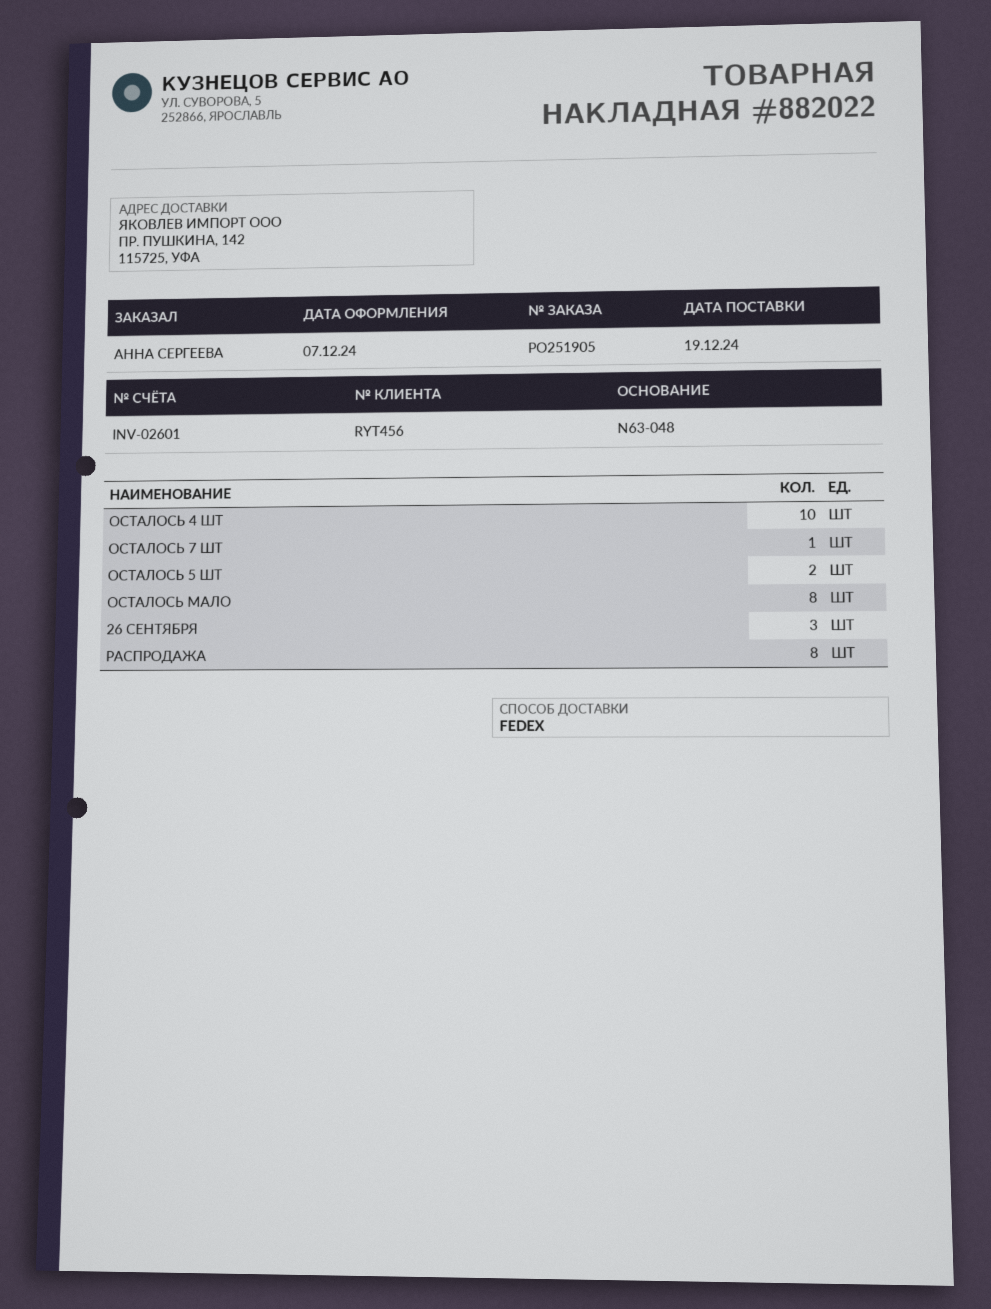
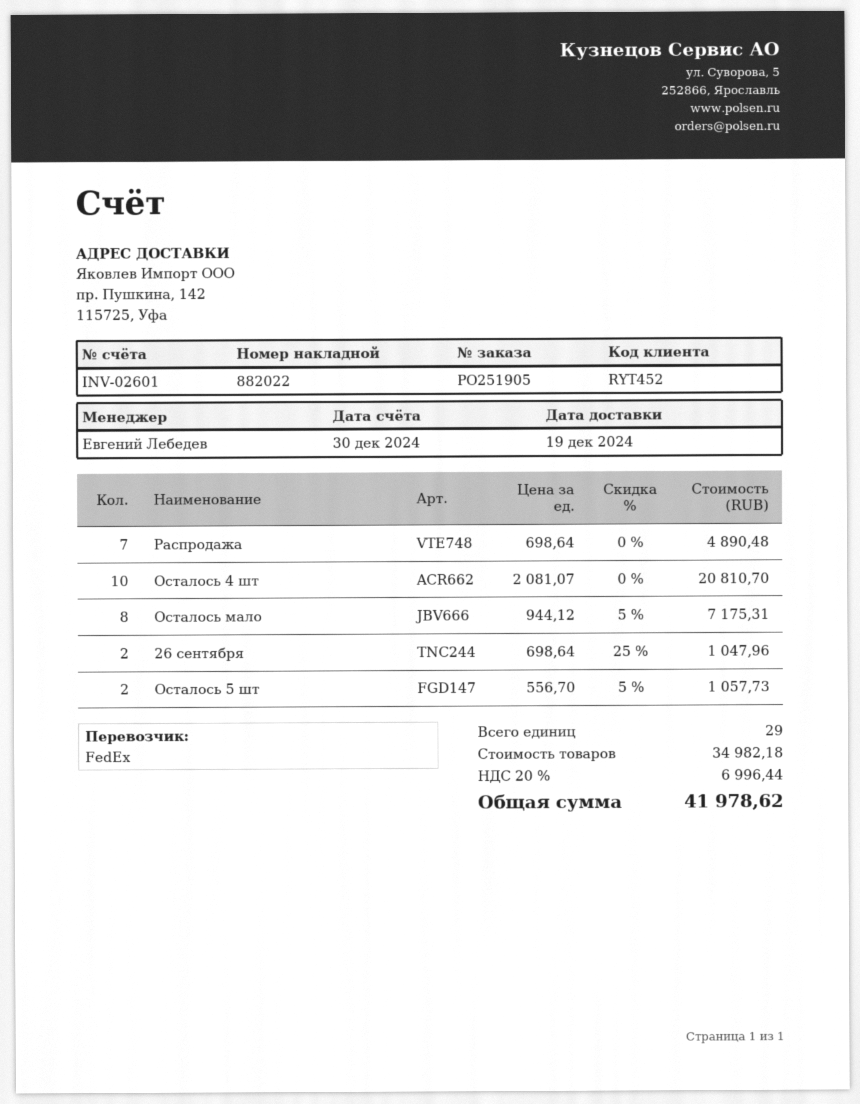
customer number: RYT456 -> RYT452
ОСТАЛОСЬ 7 ШТ: 1 -> none
26 СЕНТЯБРЯ: 3 -> 2
РАСПРОДАЖА: 8 -> 7

